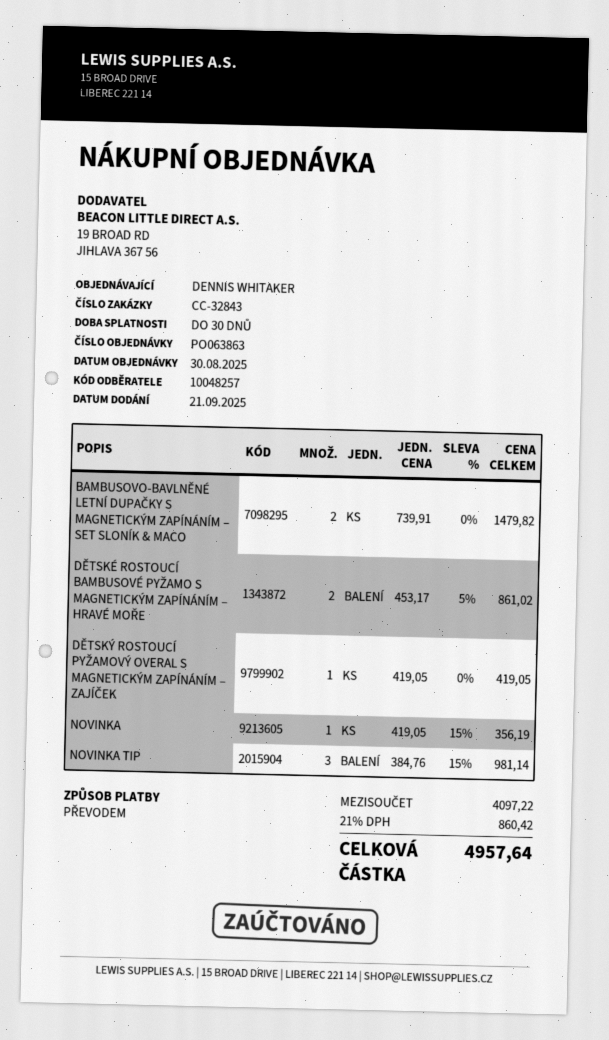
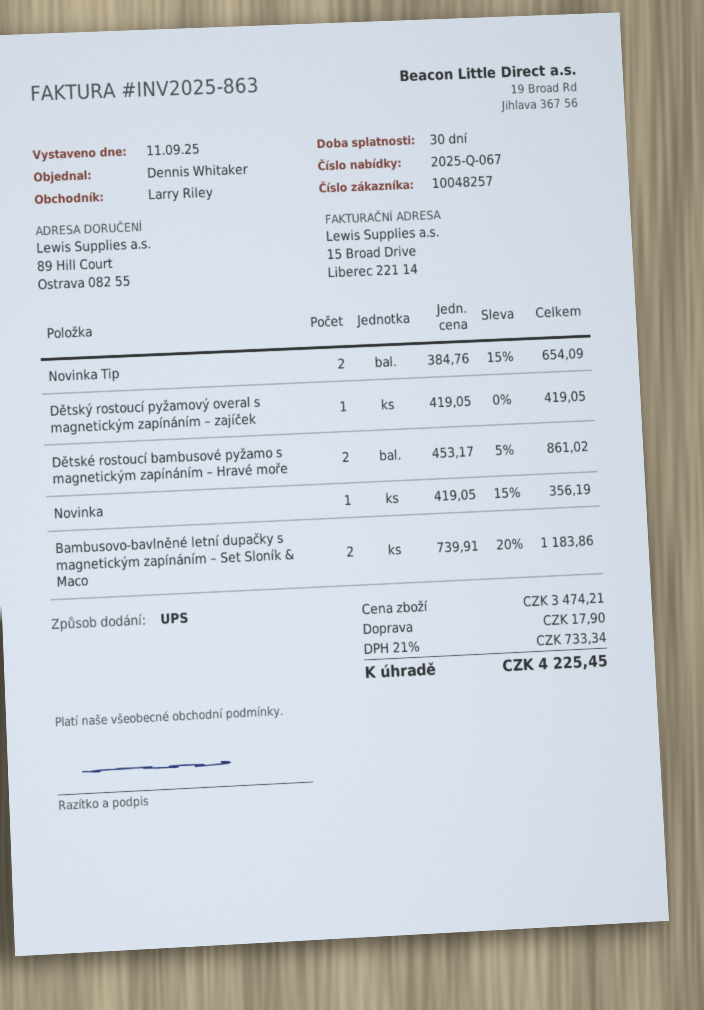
BAMBUSOVO-BAVLNĚNÉ LETNÍ DUPAČKY S MAGNETICKÝM ZAPÍNÁNÍM – SET SLONÍK & MACO: 2 x 739.91 = 1479.82 -> 2 x 739.91 - 20% = 1183.86
NOVINKA TIP: 3 x 384.76 - 15% = 981.14 -> 2 x 384.76 - 15% = 654.09
subtotal: 4097.22 -> 3474.21
shipping: none -> 17.90
tax: 21% = 860.42 -> 21% = 733.34
total: 4957.64 -> 4225.45

